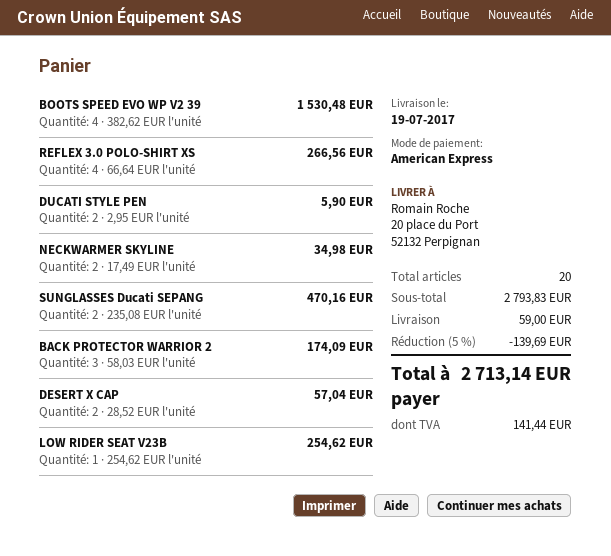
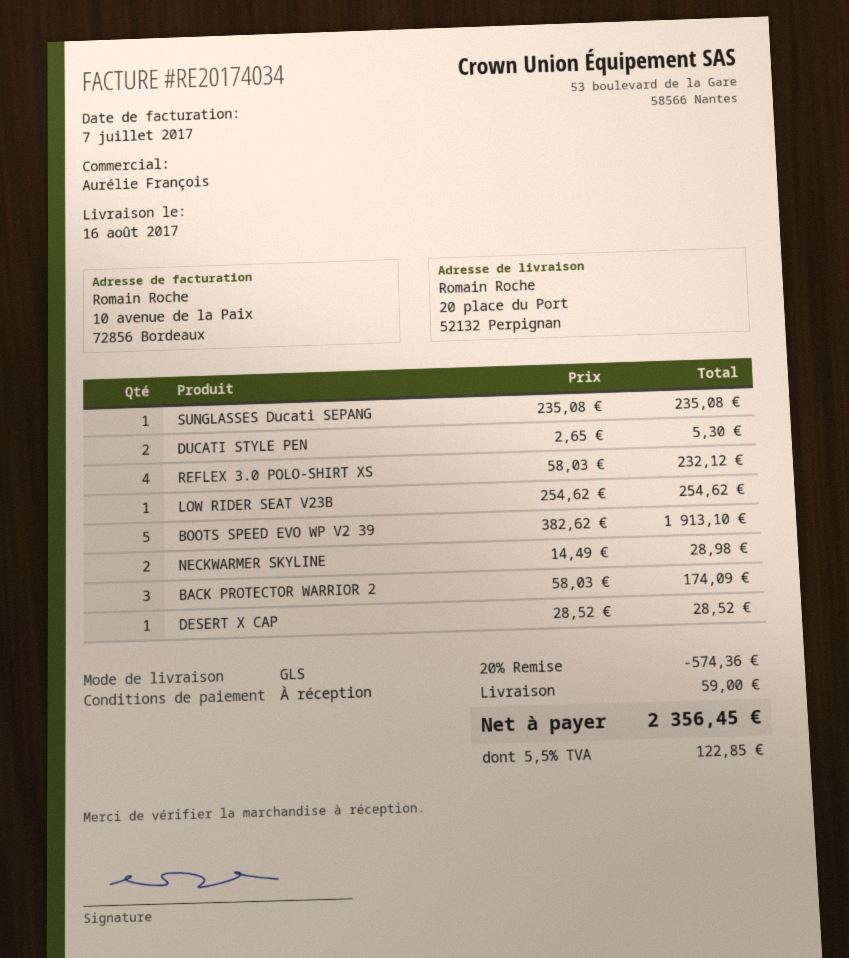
delivery date: 2017-07-19 -> 2017-08-16
BOOTS SPEED EVO WP V2 39: 4 x 382.62 = 1530.48 -> 5 x 382.62 = 1913.10
REFLEX 3.0 POLO-SHIRT XS: 4 x 66.64 = 266.56 -> 4 x 58.03 = 232.12
DUCATI STYLE PEN: 2 x 2.95 = 5.90 -> 2 x 2.65 = 5.30
NECKWARMER SKYLINE: 2 x 17.49 = 34.98 -> 2 x 14.49 = 28.98
SUNGLASSES Ducati SEPANG: 2 x 235.08 = 470.16 -> 1 x 235.08 = 235.08
DESERT X CAP: 2 x 28.52 = 57.04 -> 1 x 28.52 = 28.52
discount: 5% = 139.69 -> 20% = 574.36
tax: 141.44 -> 122.85
total: 2713.14 -> 2356.45

